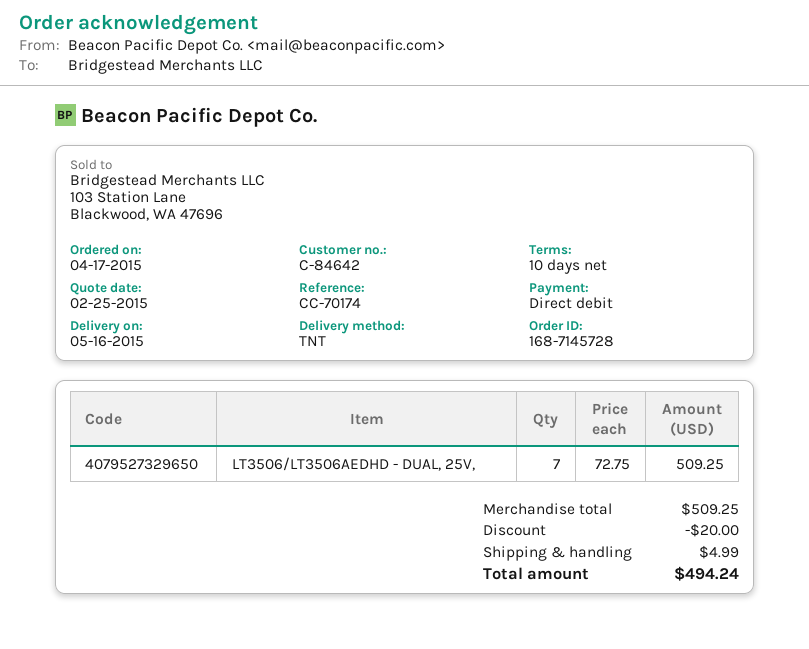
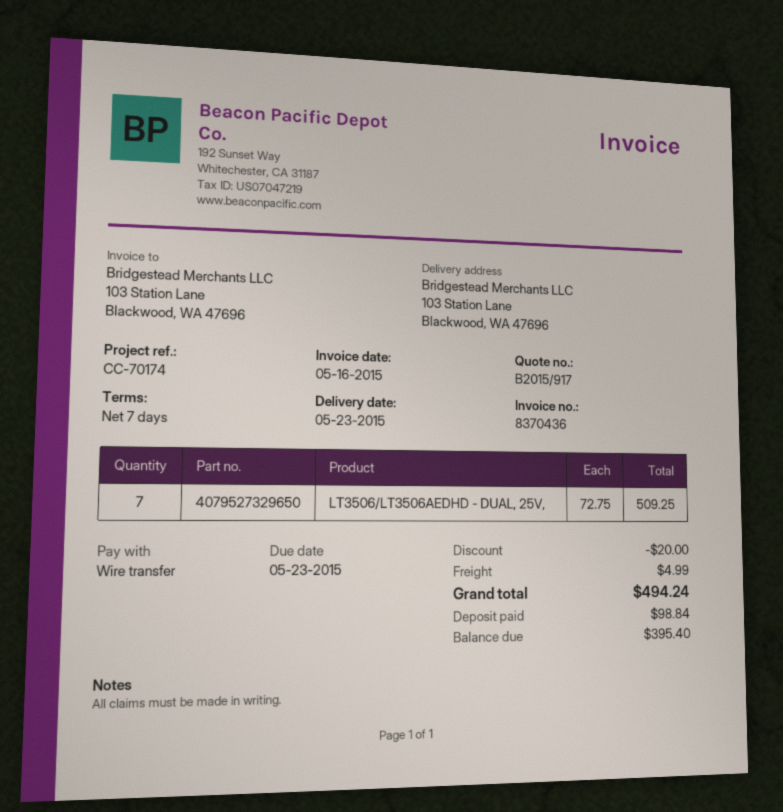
delivery date: 2015-05-16 -> 2015-05-23
payment terms: 10 days -> 7 days
payment method: direct debit -> bank transfer

